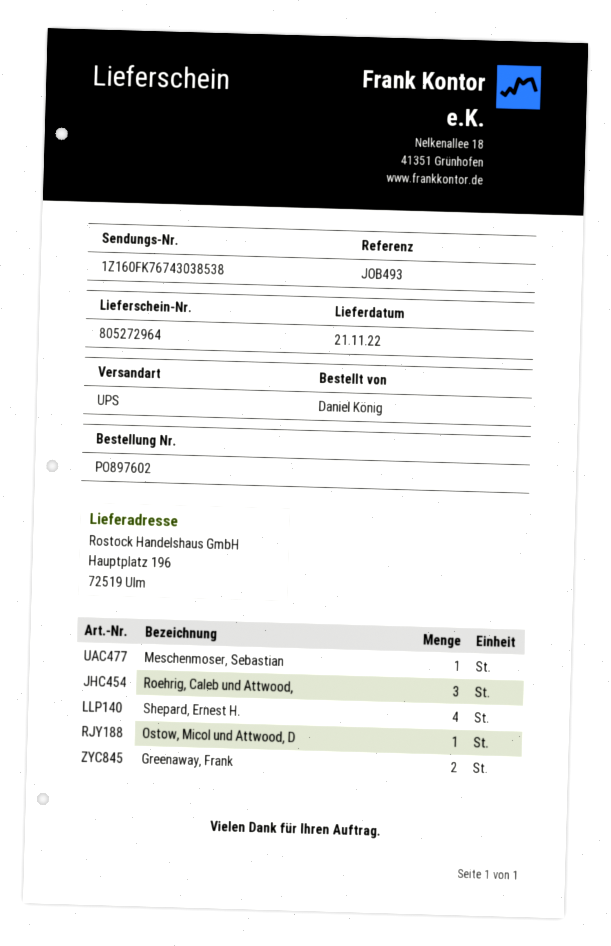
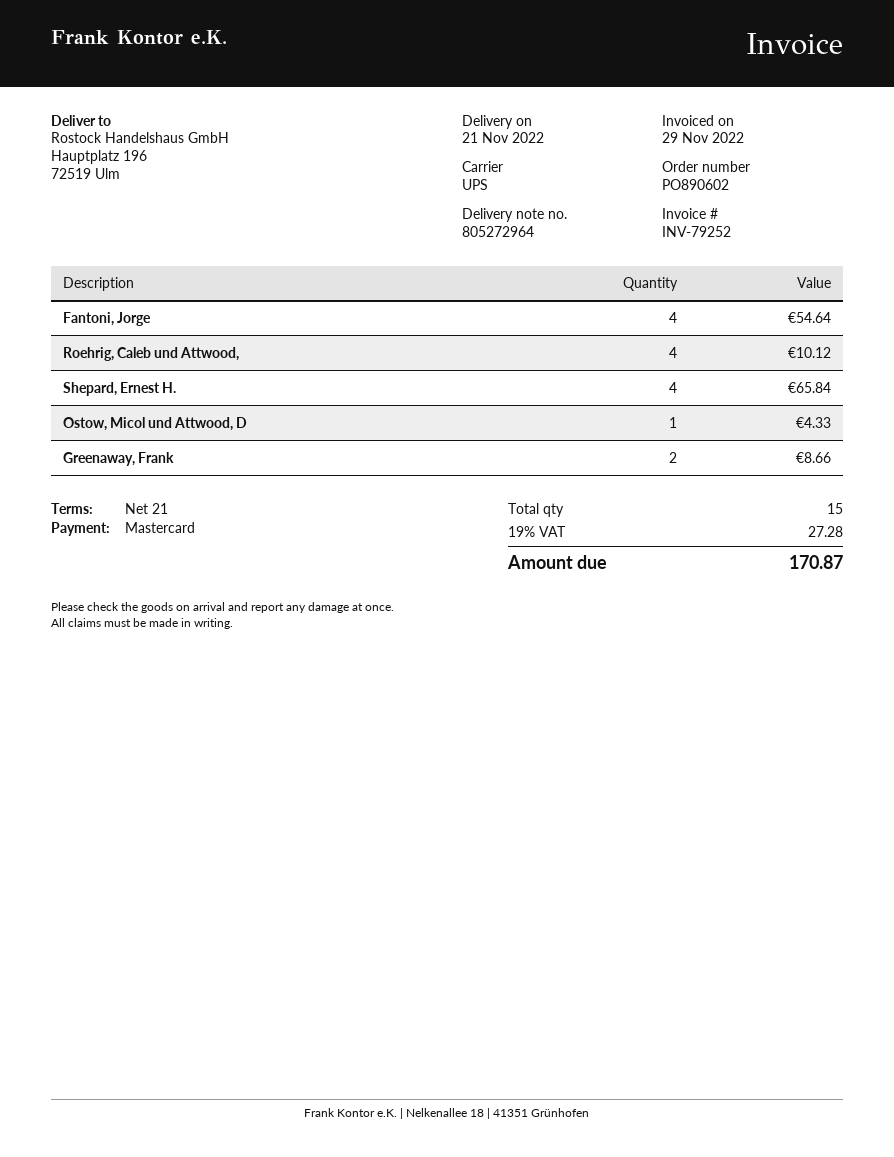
order number: PO897602 -> PO890602
Meschenmoser, Sebastian: 1 -> none
Roehrig, Caleb und Attwood,: 3 -> 4
Fantoni, Jorge: none -> 4

